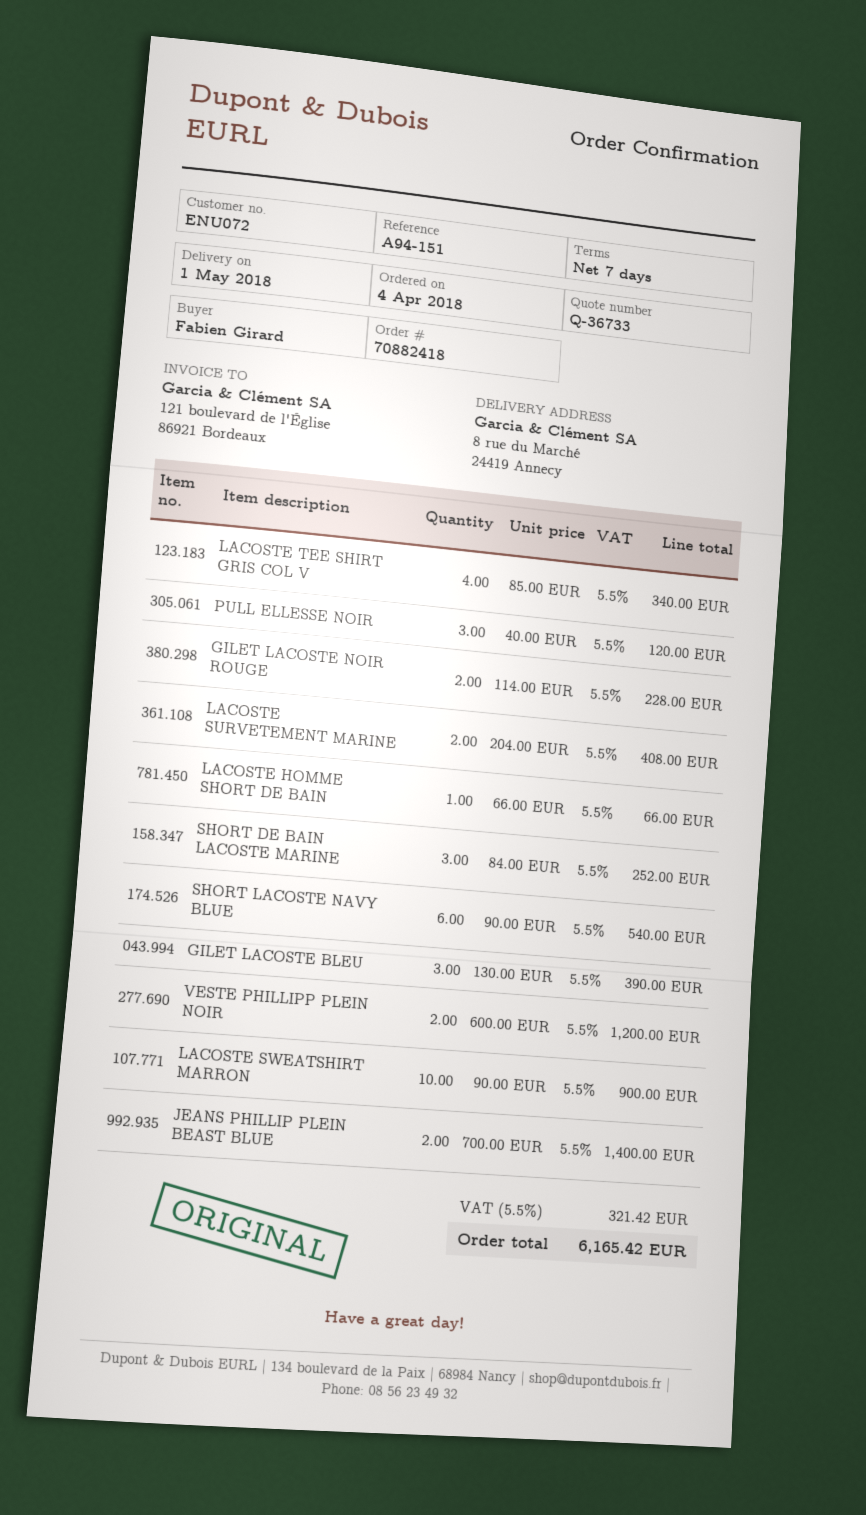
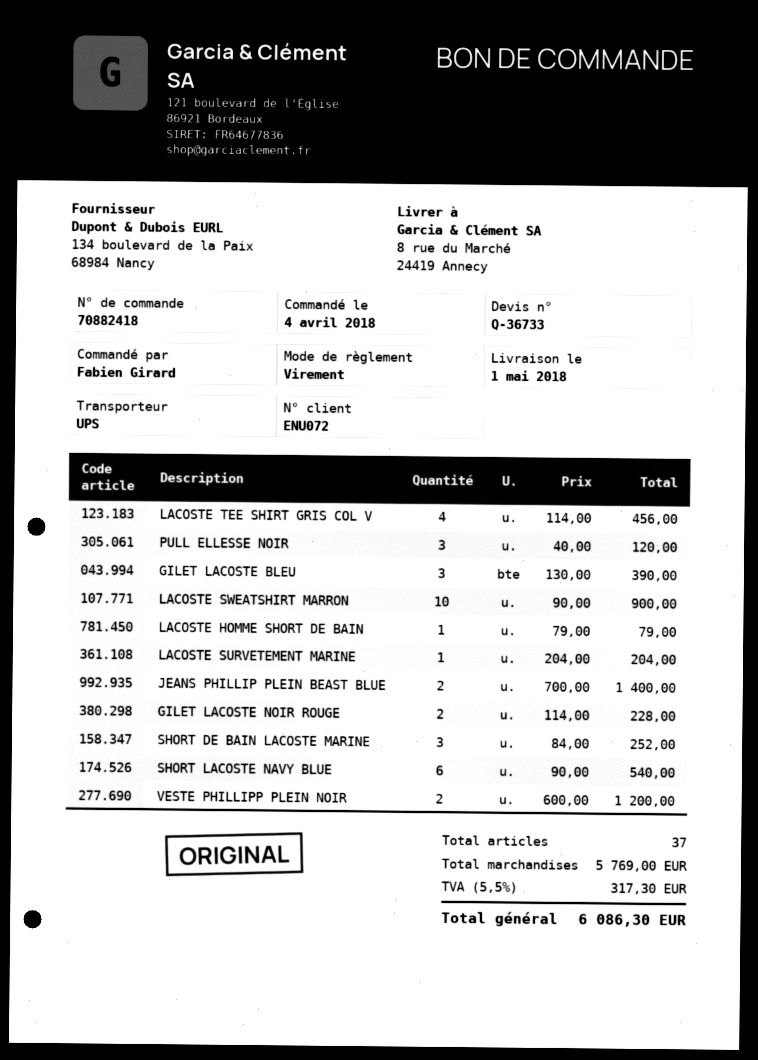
LACOSTE TEE SHIRT GRIS COL V: 4 x 85.00 = 340.00 -> 4 x 114.00 = 456.00
LACOSTE SURVETEMENT MARINE: 2 x 204.00 = 408.00 -> 1 x 204.00 = 204.00
LACOSTE HOMME SHORT DE BAIN: 1 x 66.00 = 66.00 -> 1 x 79.00 = 79.00
tax: 5.5% = 321.42 -> 5.5% = 317.30
total: 6165.42 -> 6086.30

